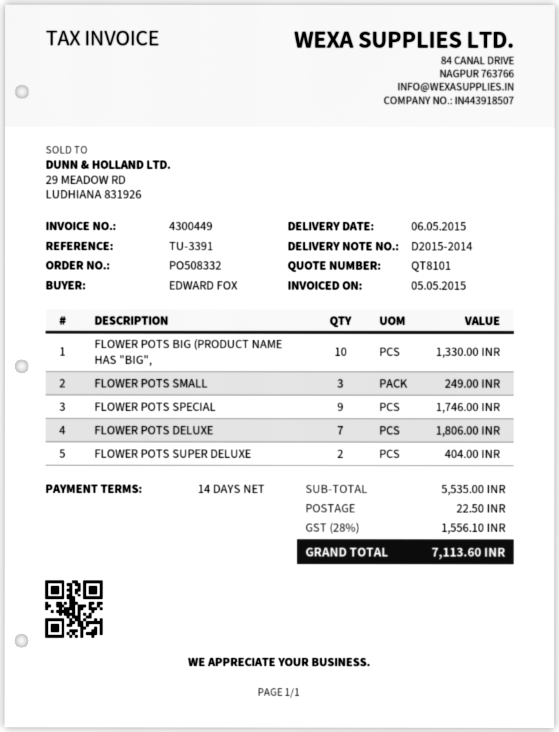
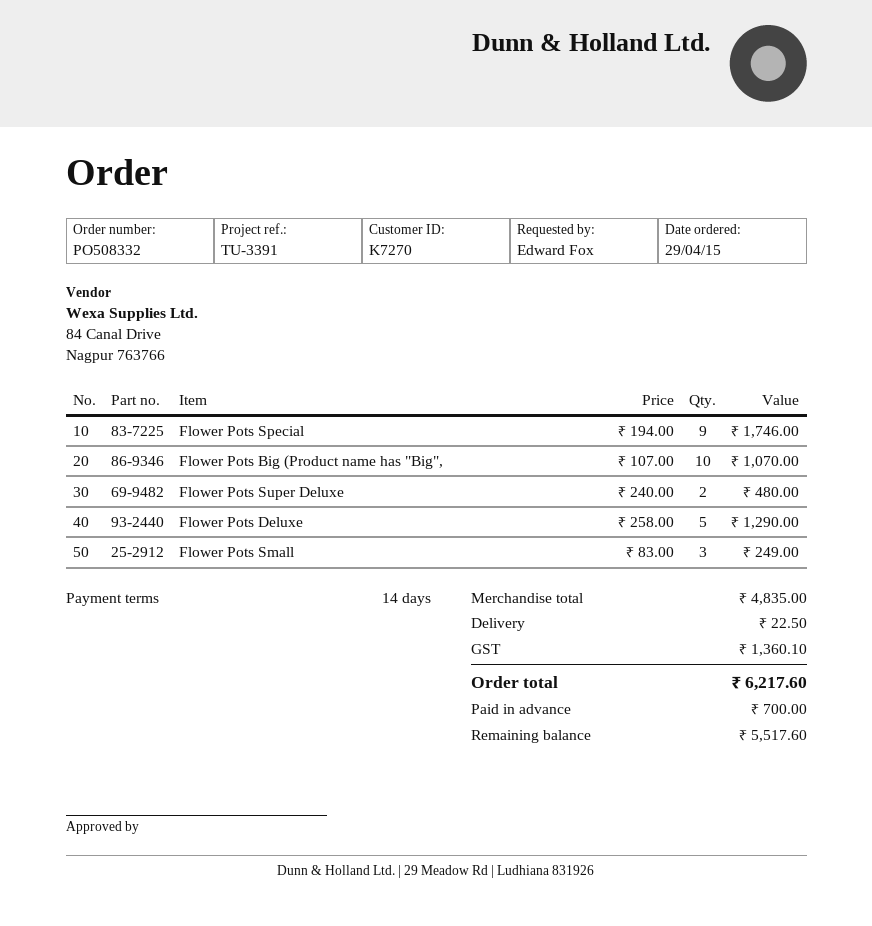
FLOWER POTS BIG (PRODUCT NAME HAS "BIG",: 10 for 1330.00 -> 10 for 1070.00
FLOWER POTS DELUXE: 7 for 1806.00 -> 5 for 1290.00
FLOWER POTS SUPER DELUXE: 2 for 404.00 -> 2 for 480.00
subtotal: 5535.00 -> 4835.00
tax: 1556.10 -> 1360.10
total: 7113.60 -> 6217.60

